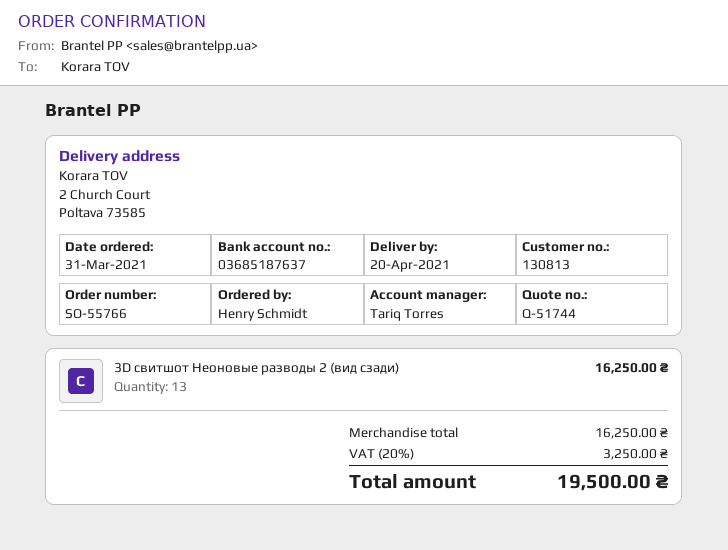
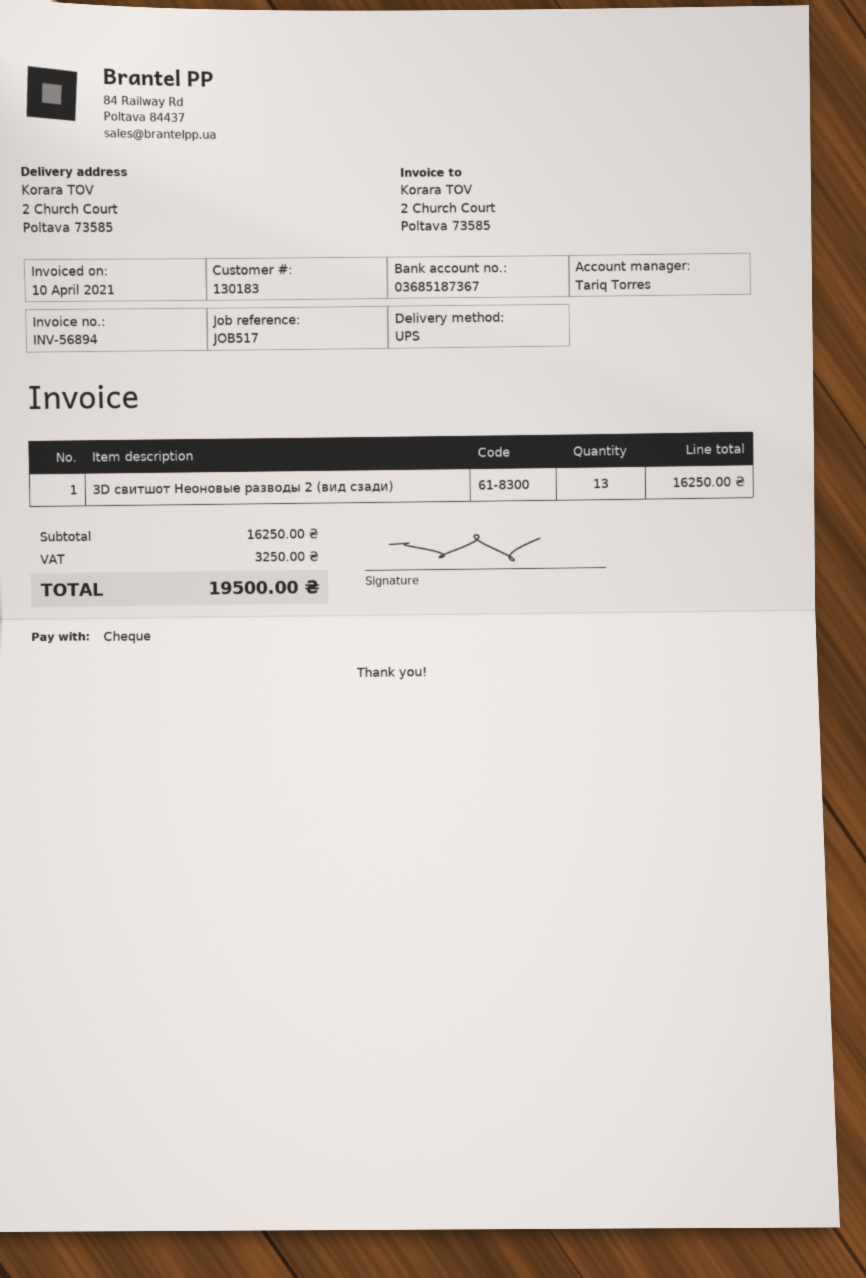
customer number: 130813 -> 130183
bank account: 03685187637 -> 03685187367

